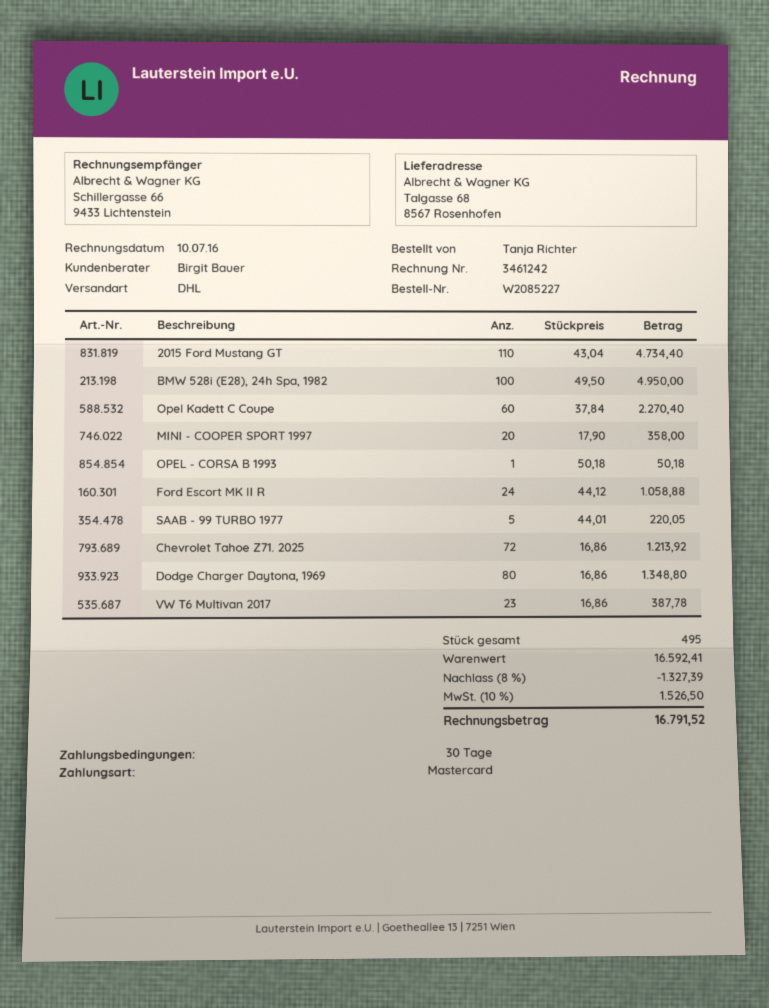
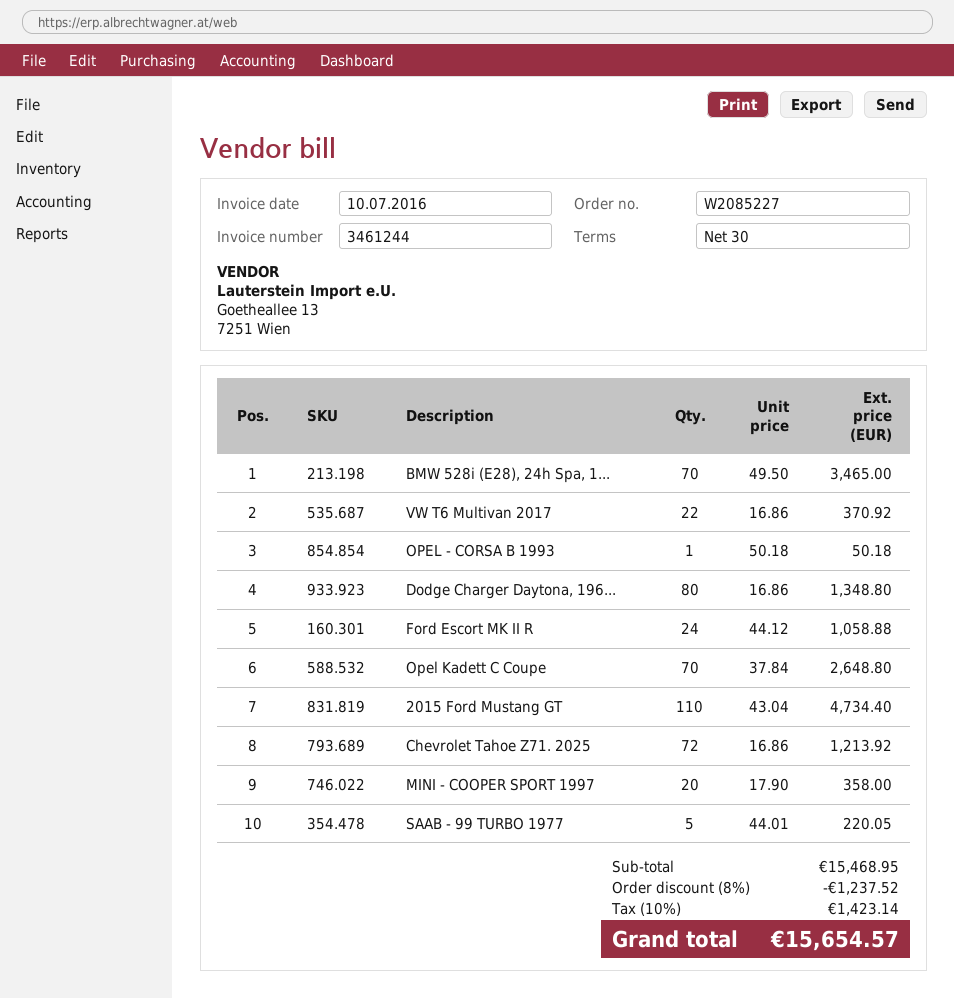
invoice number: 3461242 -> 3461244
BMW 528i (E28), 24h Spa, 1982: 100 x 49.50 = 4950.00 -> 70 x 49.50 = 3465.00
Opel Kadett C Coupe: 60 x 37.84 = 2270.40 -> 70 x 37.84 = 2648.80
VW T6 Multivan 2017: 23 x 16.86 = 387.78 -> 22 x 16.86 = 370.92
subtotal: 16592.41 -> 15468.95
discount: 8% = 1327.39 -> 8% = 1237.52
tax: 10% = 1526.50 -> 10% = 1423.14
total: 16791.52 -> 15654.57

